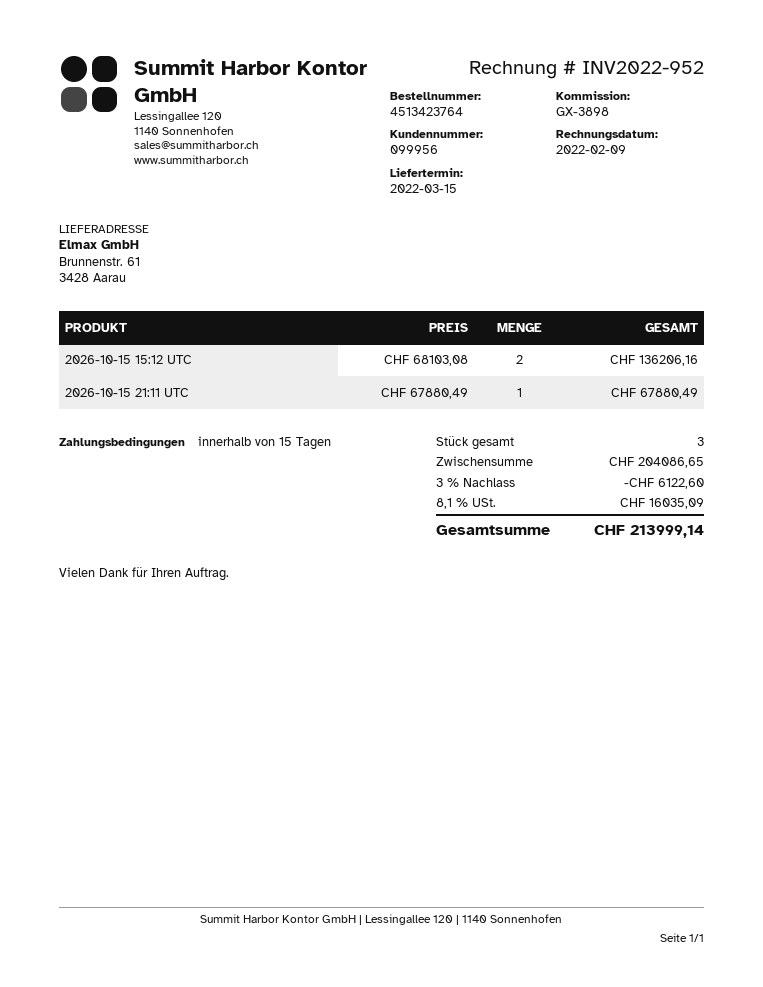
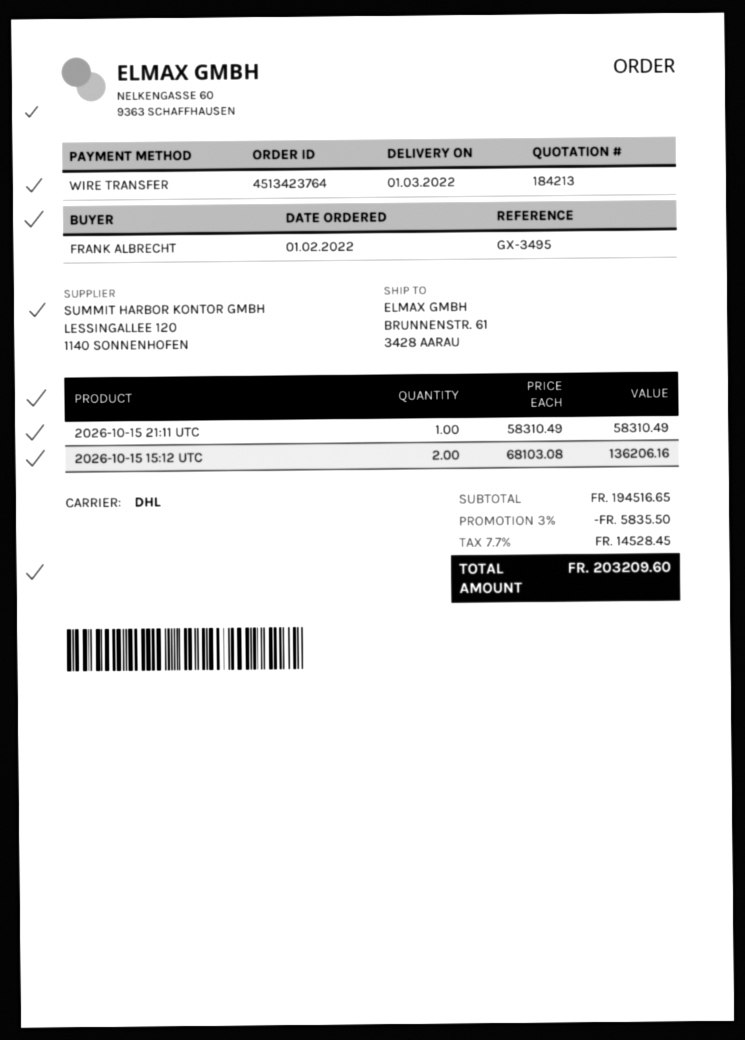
delivery date: 2022-03-15 -> 2022-03-01
reference: GX-3898 -> GX-3495
2026-10-15 21:11 UTC: 1 x 67880.49 = 67880.49 -> 1 x 58310.49 = 58310.49
subtotal: 204086.65 -> 194516.65
discount: 3% = 6122.60 -> 3% = 5835.50
tax: 8.1% = 16035.09 -> 7.7% = 14528.45
total: 213999.14 -> 203209.60

